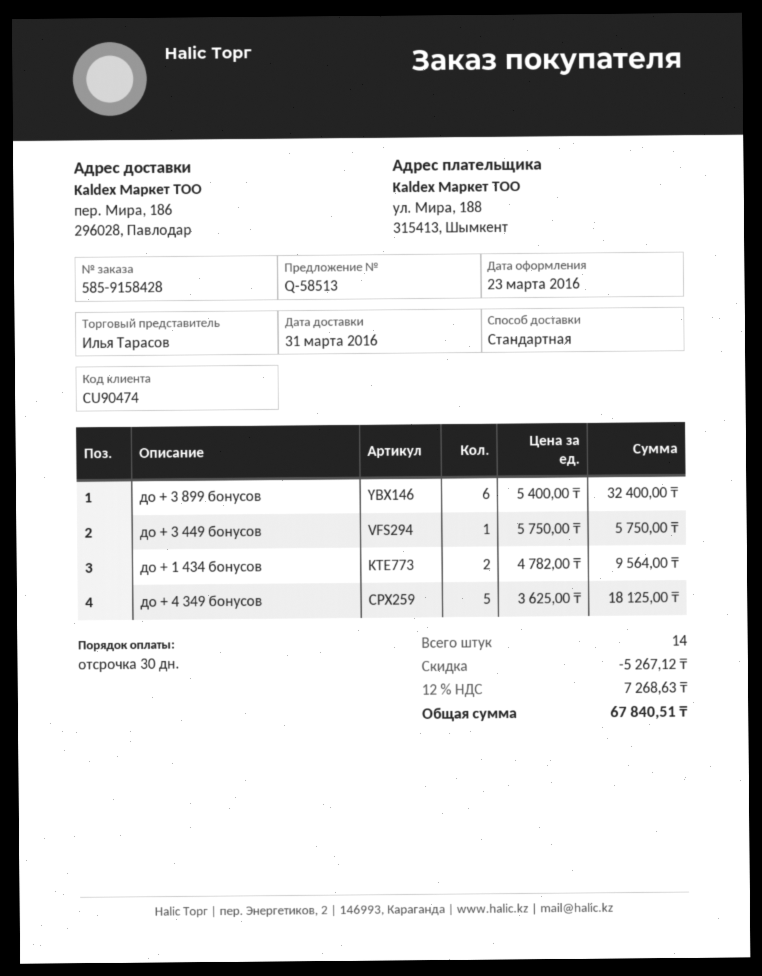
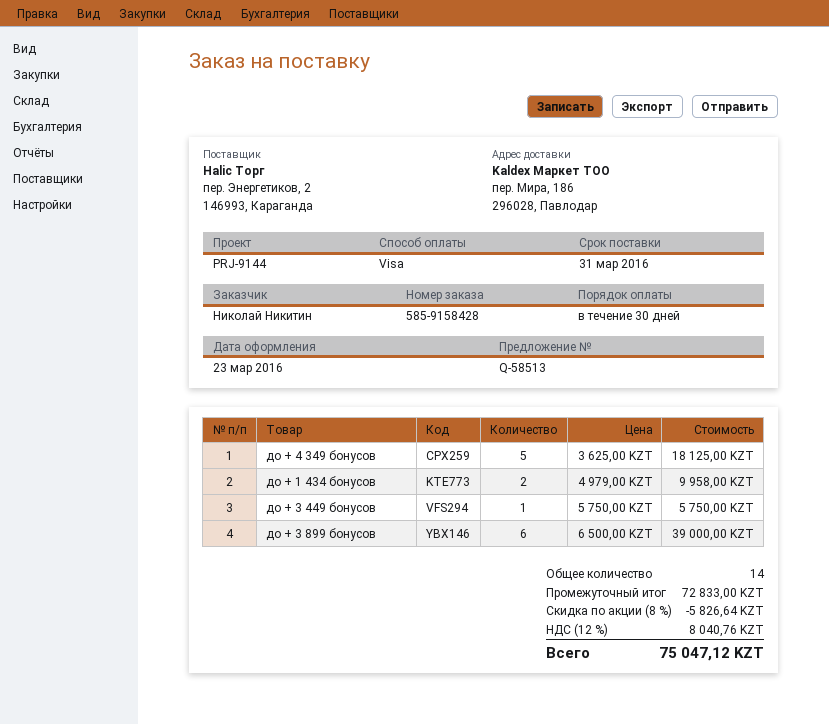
до + 3 899 бонусов: 6 x 5400.00 = 32400.00 -> 6 x 6500.00 = 39000.00
до + 1 434 бонусов: 2 x 4782.00 = 9564.00 -> 2 x 4979.00 = 9958.00
discount: 5267.12 -> 5826.64
tax: 12% = 7268.63 -> 12% = 8040.76
total: 67840.51 -> 75047.12

